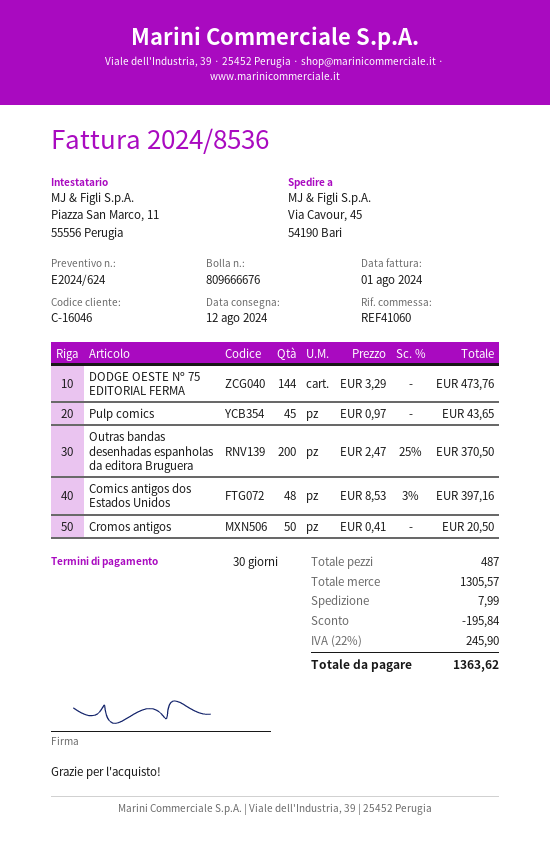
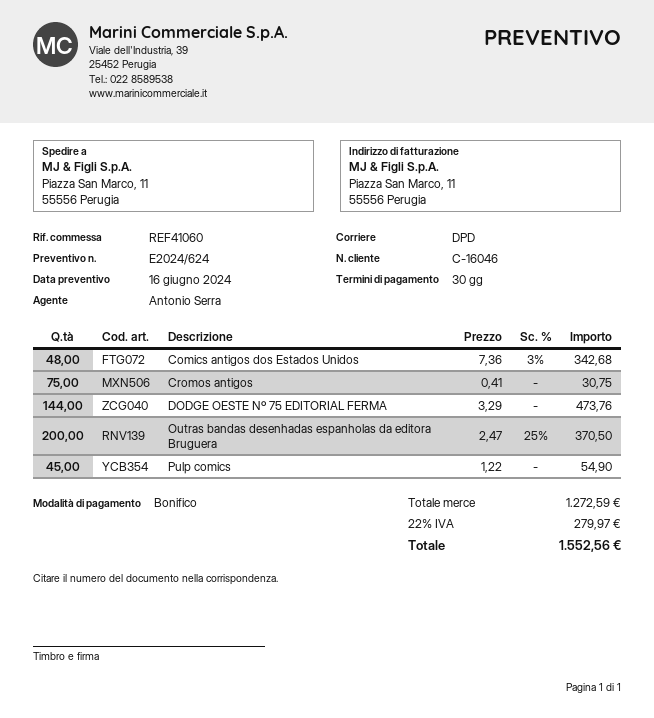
ship to: Via Cavour, 45, 54190 Bari -> Piazza San Marco, 11, 55556 Perugia
Pulp comics: 45 x 0.97 = 43.65 -> 45 x 1.22 = 54.90
Comics antigos dos Estados Unidos: 48 x 8.53 - 3% = 397.16 -> 48 x 7.36 - 3% = 342.68
Cromos antigos: 50 x 0.41 = 20.50 -> 75 x 0.41 = 30.75
subtotal: 1305.57 -> 1272.59
discount: 195.84 -> none
shipping: 7.99 -> none
tax: 22% = 245.90 -> 22% = 279.97
total: 1363.62 -> 1552.56

